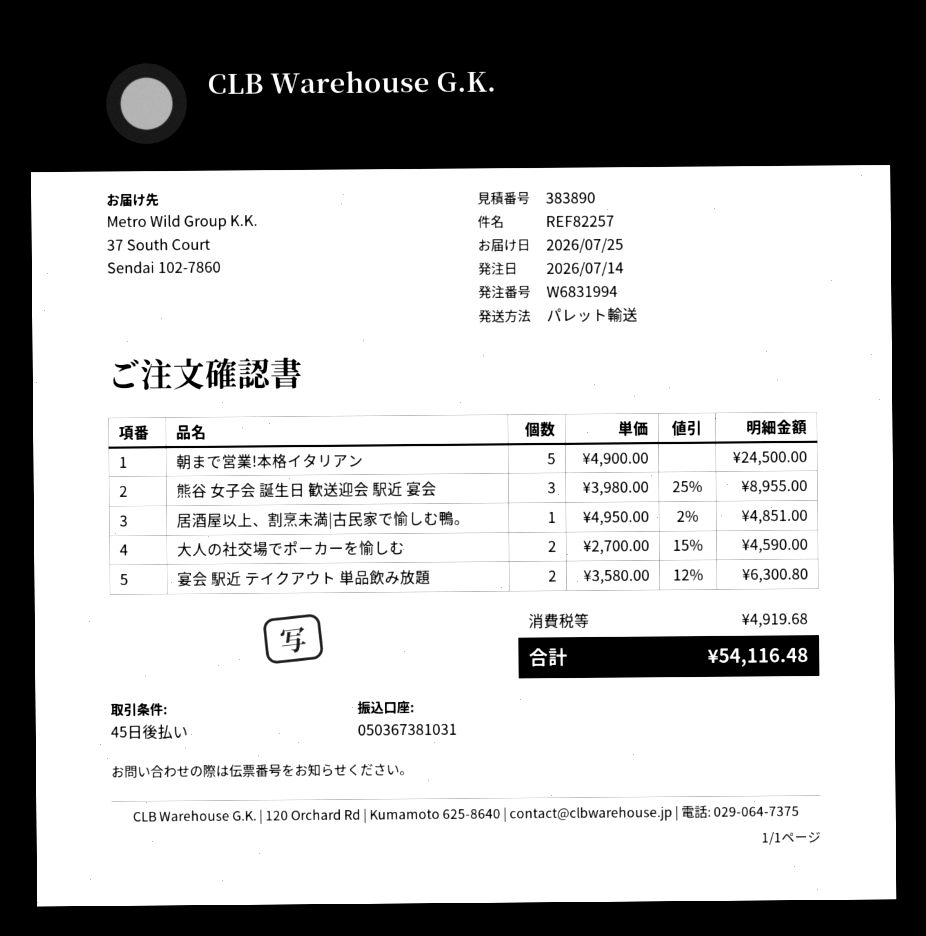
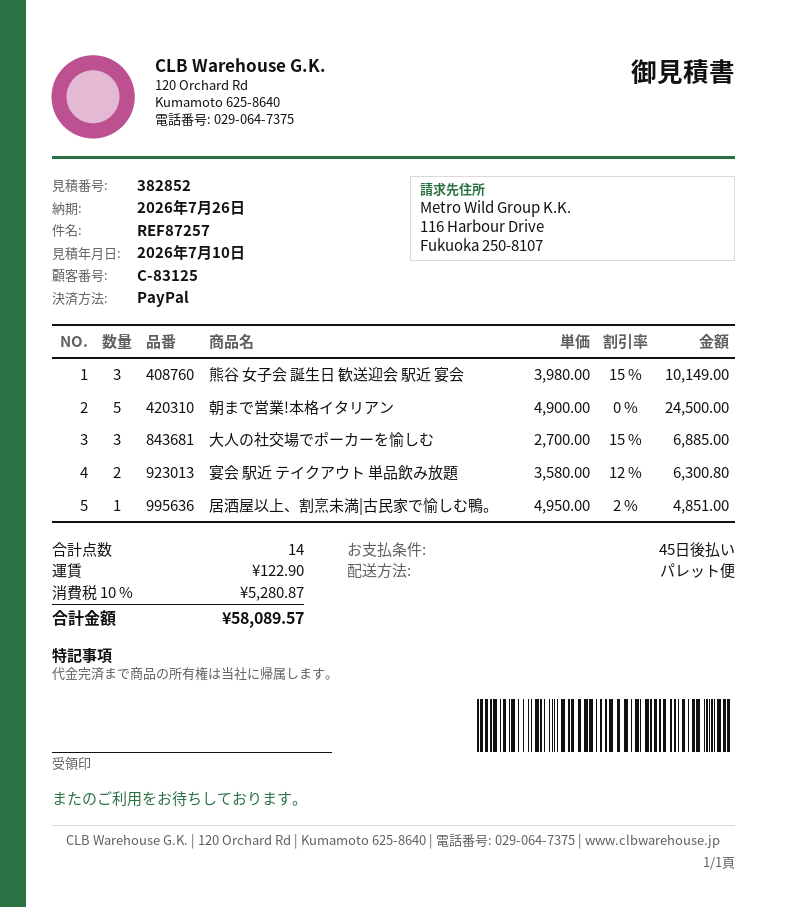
quote number: 383890 -> 382852
delivery date: 2026-07-25 -> 2026-07-26
reference: REF82257 -> REF87257
熊谷 女子会 誕生日 歓送迎会 駅近 宴会: 3 x 3980.00 - 25% = 8955.00 -> 3 x 3980.00 - 15% = 10149.00
大人の社交場でポーカーを愉しむ: 2 x 2700.00 - 15% = 4590.00 -> 3 x 2700.00 - 15% = 6885.00
shipping: none -> 122.90
tax: 4919.68 -> 5280.87
total: 54116.48 -> 58089.57

